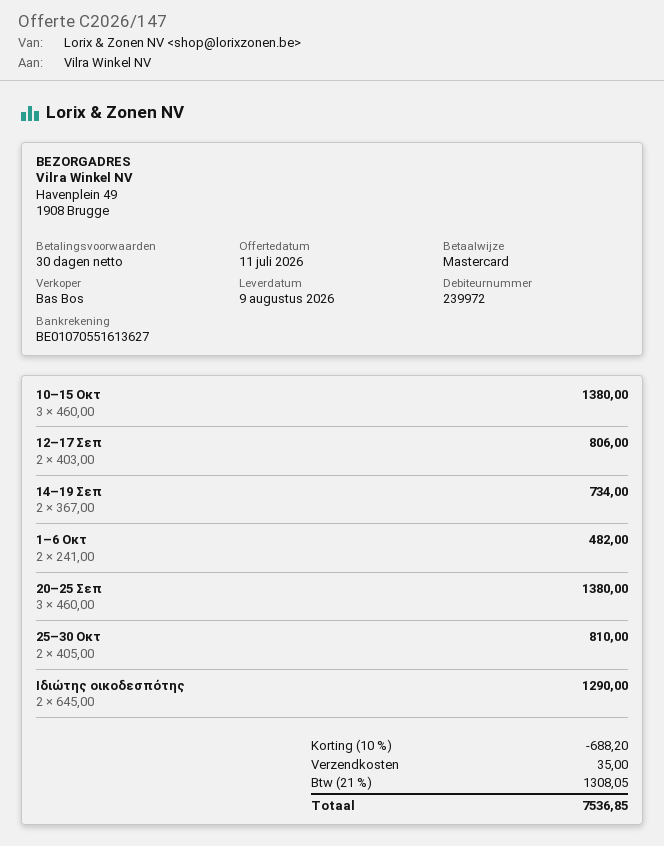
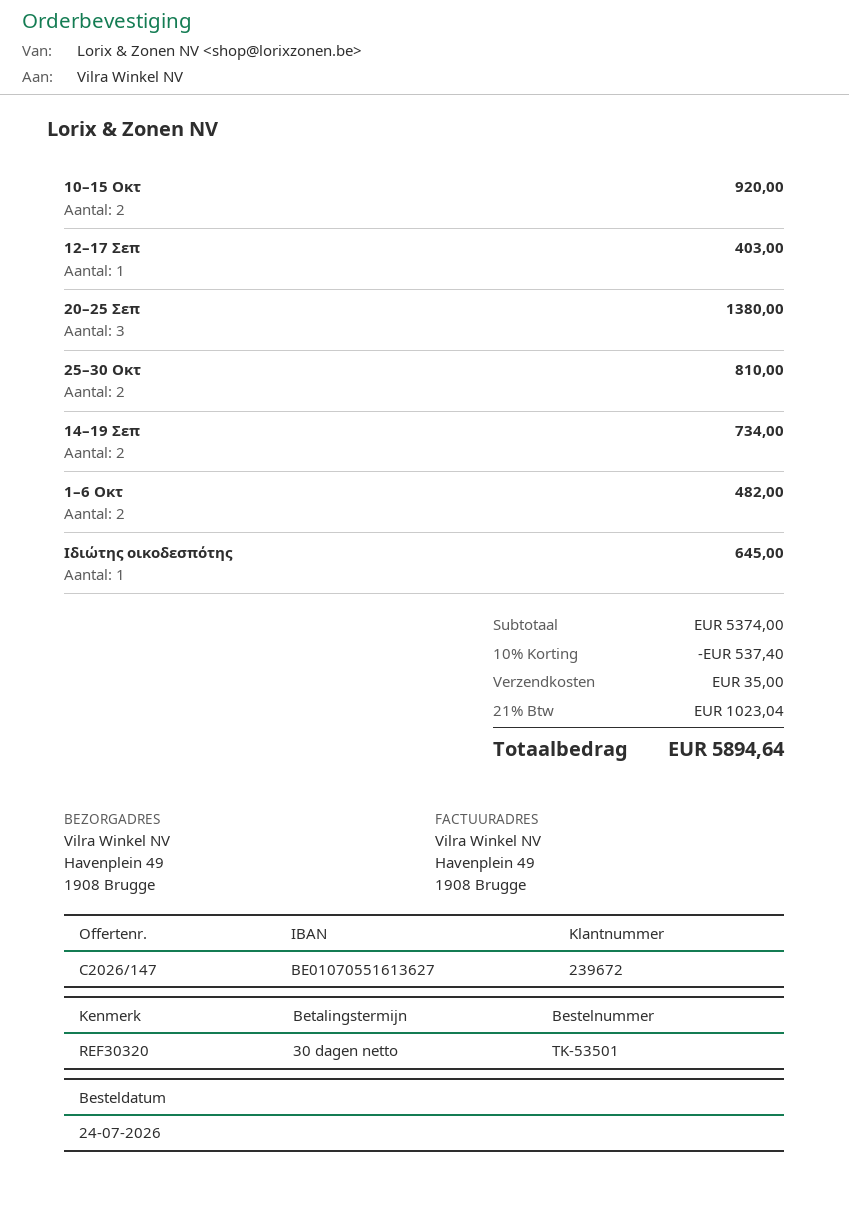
customer number: 239972 -> 239672
10–15 Οκτ: 3 for 1380.00 -> 2 for 920.00
12–17 Σεπ: 2 for 806.00 -> 1 for 403.00
Ιδιώτης οικοδεσπότης: 2 for 1290.00 -> 1 for 645.00
discount: 10% = 688.20 -> 10% = 537.40
tax: 21% = 1308.05 -> 21% = 1023.04
total: 7536.85 -> 5894.64

